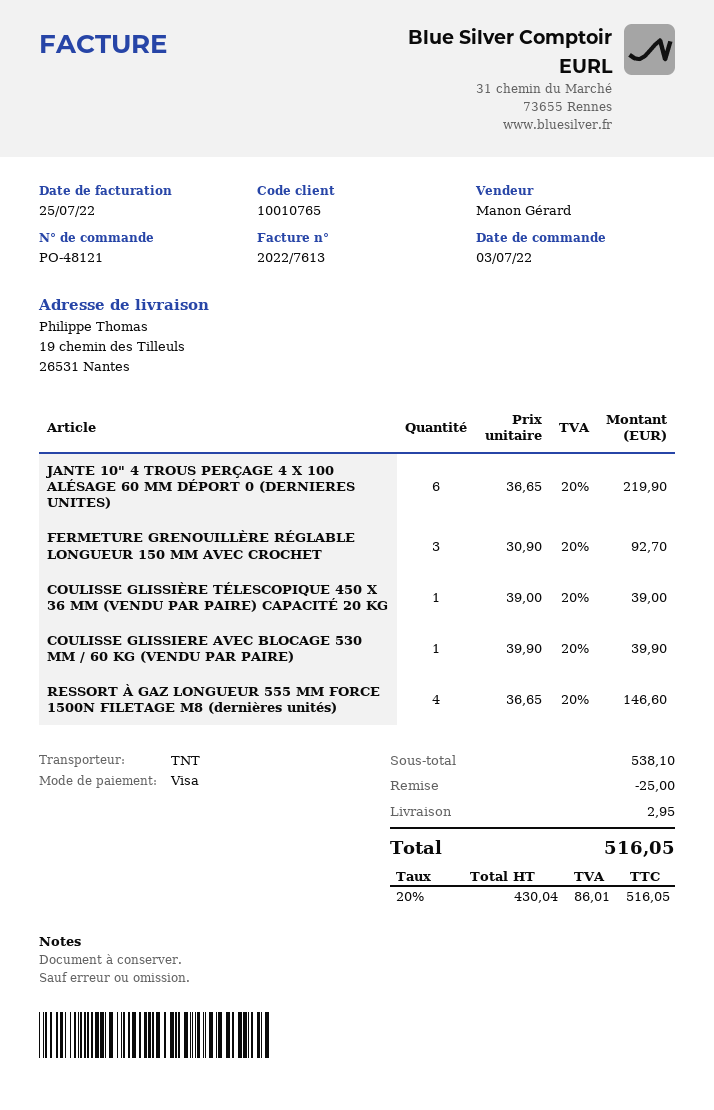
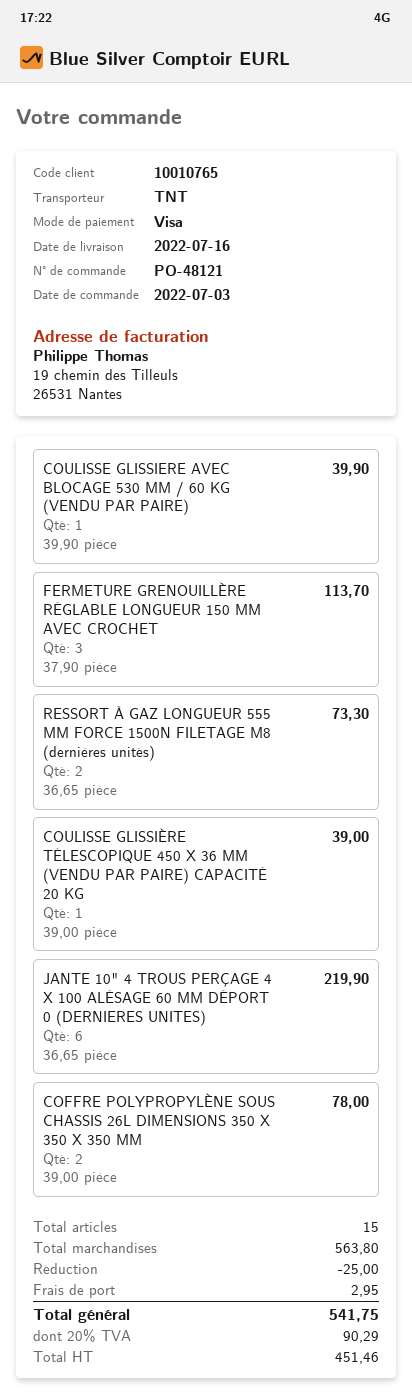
FERMETURE GRENOUILLÈRE RÉGLABLE LONGUEUR 150 MM AVEC CROCHET: 3 x 30.90 = 92.70 -> 3 x 37.90 = 113.70
RESSORT À GAZ LONGUEUR 555 MM FORCE 1500N FILETAGE M8 (dernières unités): 4 x 36.65 = 146.60 -> 2 x 36.65 = 73.30
COFFRE POLYPROPYLÈNE SOUS CHASSIS 26L DIMENSIONS 350 X 350 X 350 MM: none -> 2 x 39.00 = 78.00
subtotal: 538.10 -> 563.80
net: 430.04 -> 451.46
tax: 20% = 86.01 -> 20% = 90.29
total: 516.05 -> 541.75

